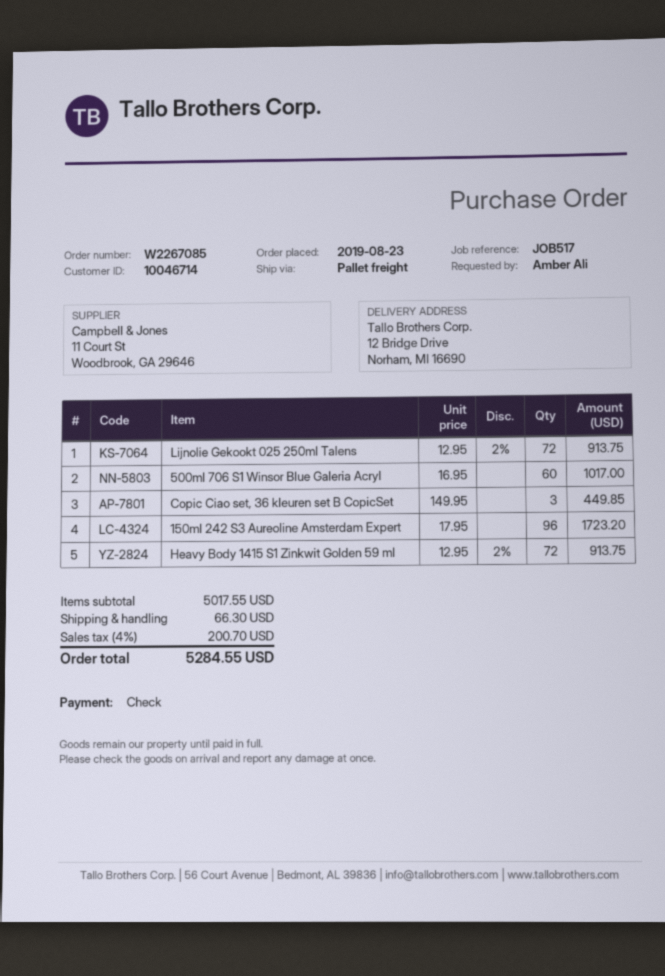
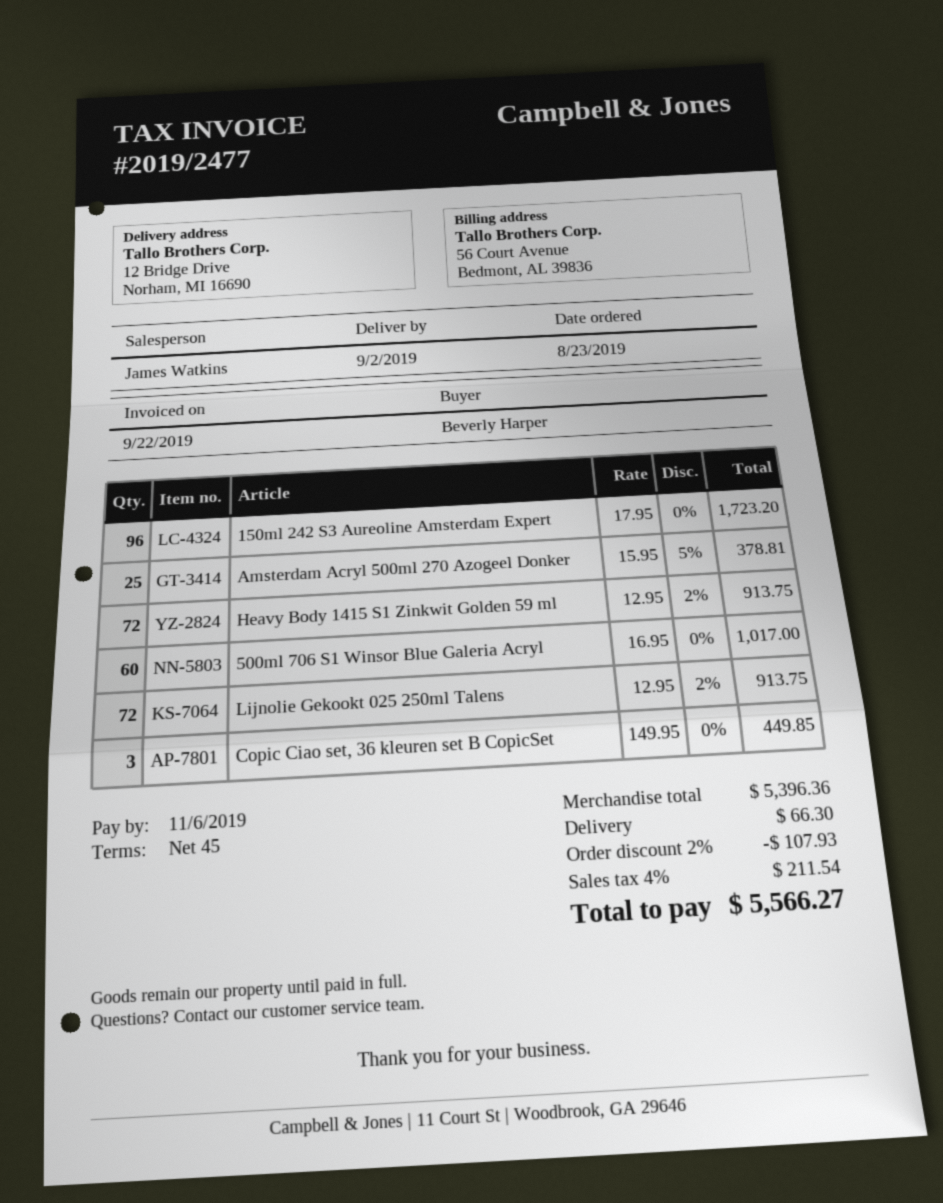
ordered by: Amber Ali -> Beverly Harper
Amsterdam Acryl 500ml 270 Azogeel Donker: none -> 25 x 15.95 - 5% = 378.81
subtotal: 5017.55 -> 5396.36
discount: none -> 2% = 107.93
tax: 4% = 200.70 -> 4% = 211.54
total: 5284.55 -> 5566.27

